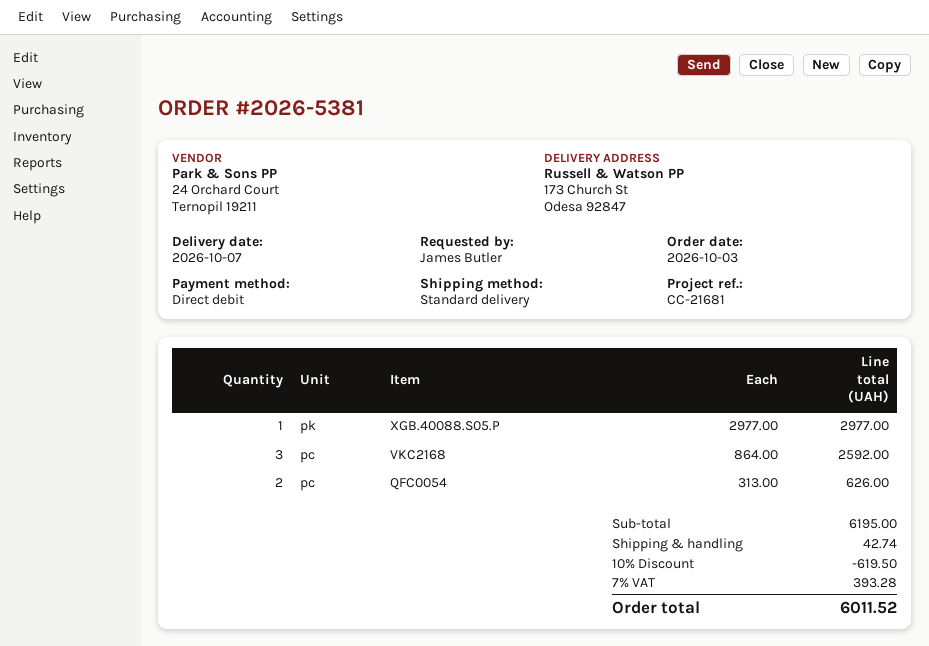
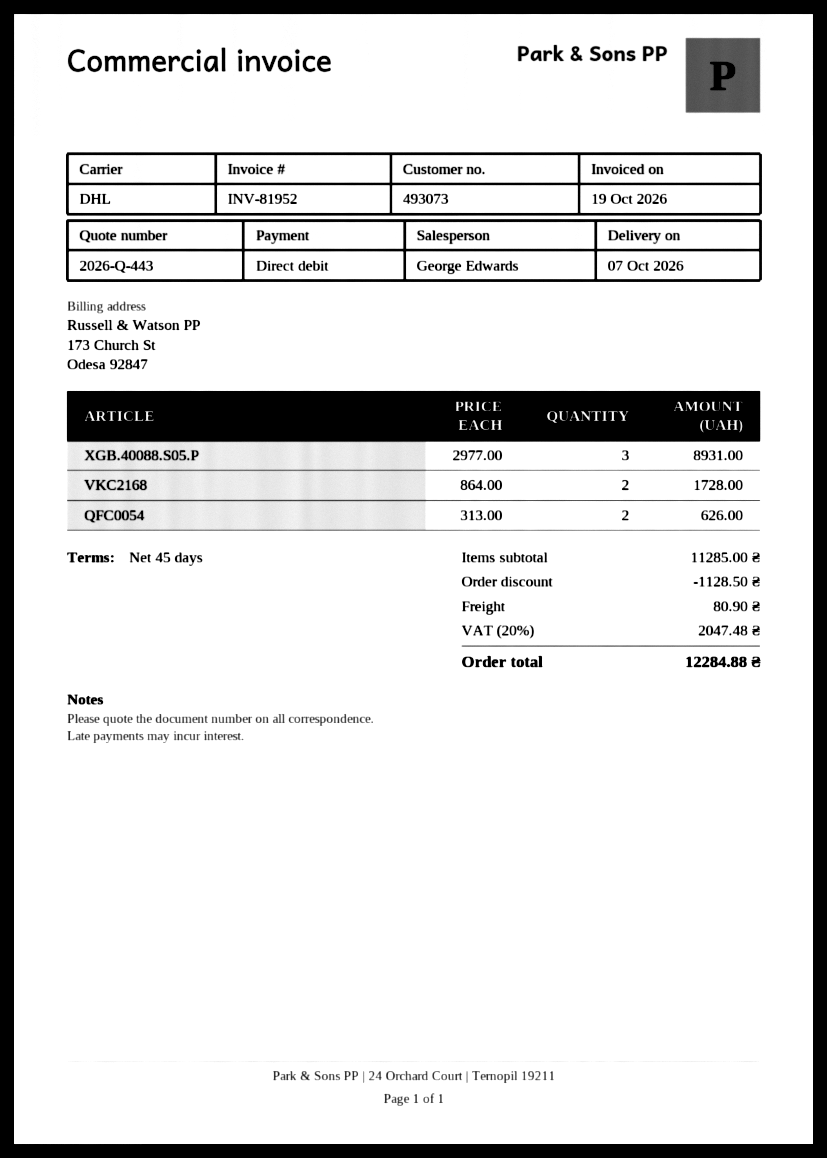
shipping method: standard -> DHL
XGB.40088.S05.P: 1 x 2977.00 = 2977.00 -> 3 x 2977.00 = 8931.00
VKC2168: 3 x 864.00 = 2592.00 -> 2 x 864.00 = 1728.00
subtotal: 6195.00 -> 11285.00
discount: 619.50 -> 1128.50
shipping: 42.74 -> 80.90
tax: 7% = 393.28 -> 20% = 2047.48
total: 6011.52 -> 12284.88

